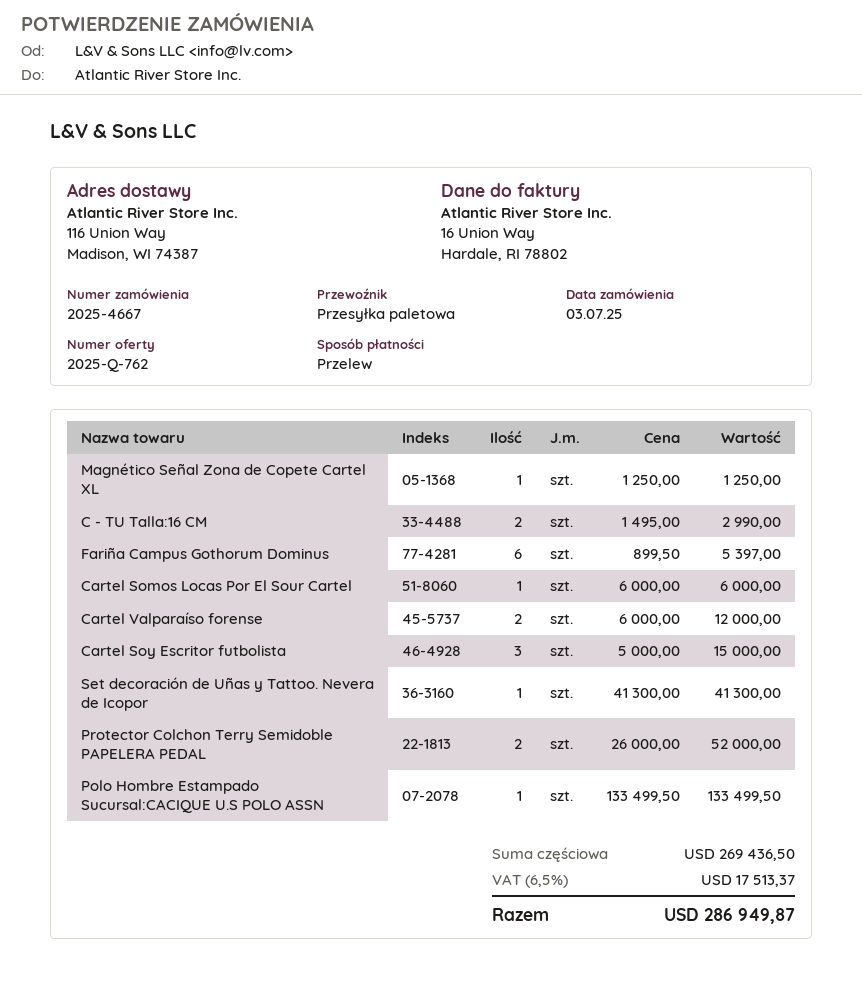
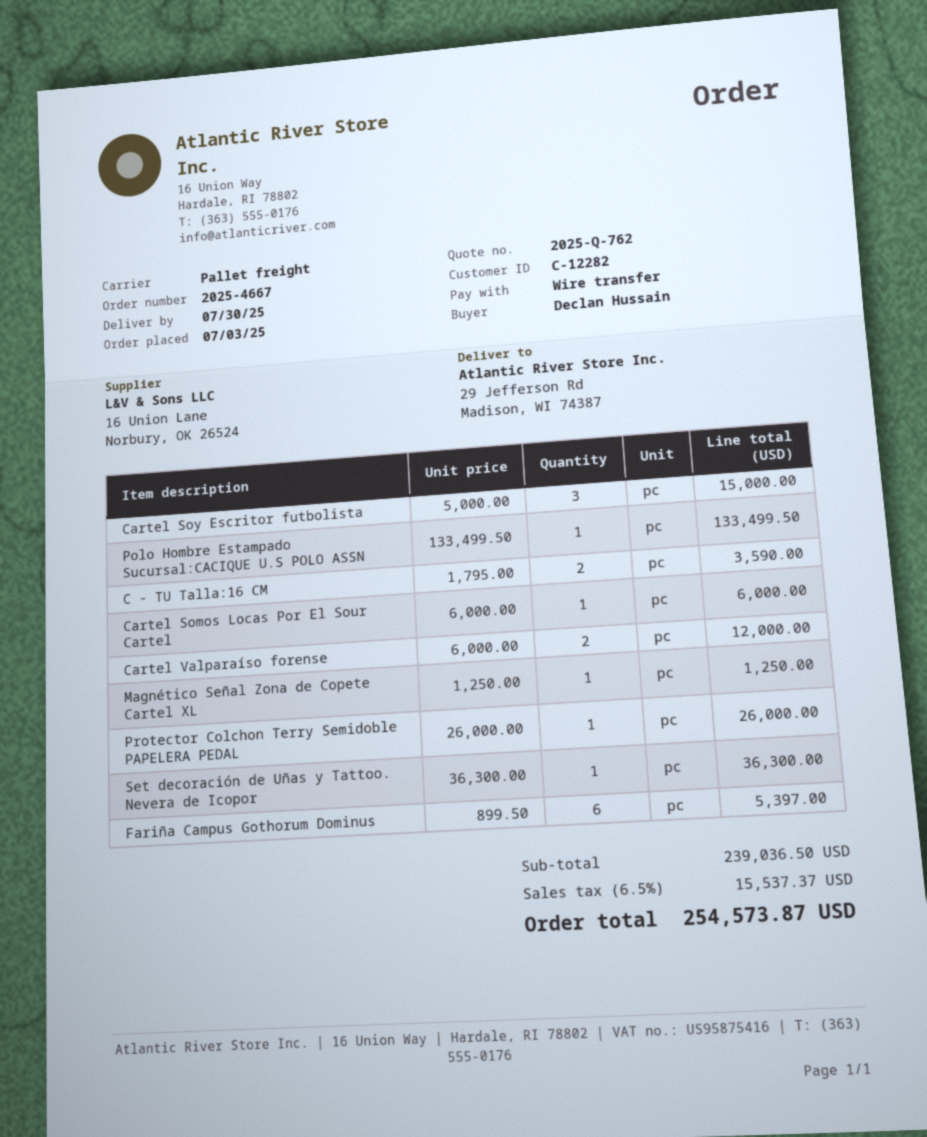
ship to: 116 Union Way, Madison, WI 74387 -> 29 Jefferson Rd, Madison, WI 74387
C - TU Talla:16 CM: 2 x 1495.00 = 2990.00 -> 2 x 1795.00 = 3590.00
Set decoración de Uñas y Tattoo. Nevera de Icopor: 1 x 41300.00 = 41300.00 -> 1 x 36300.00 = 36300.00
Protector Colchon Terry Semidoble PAPELERA PEDAL: 2 x 26000.00 = 52000.00 -> 1 x 26000.00 = 26000.00
subtotal: 269436.50 -> 239036.50
tax: 6.5% = 17513.37 -> 6.5% = 15537.37
total: 286949.87 -> 254573.87

